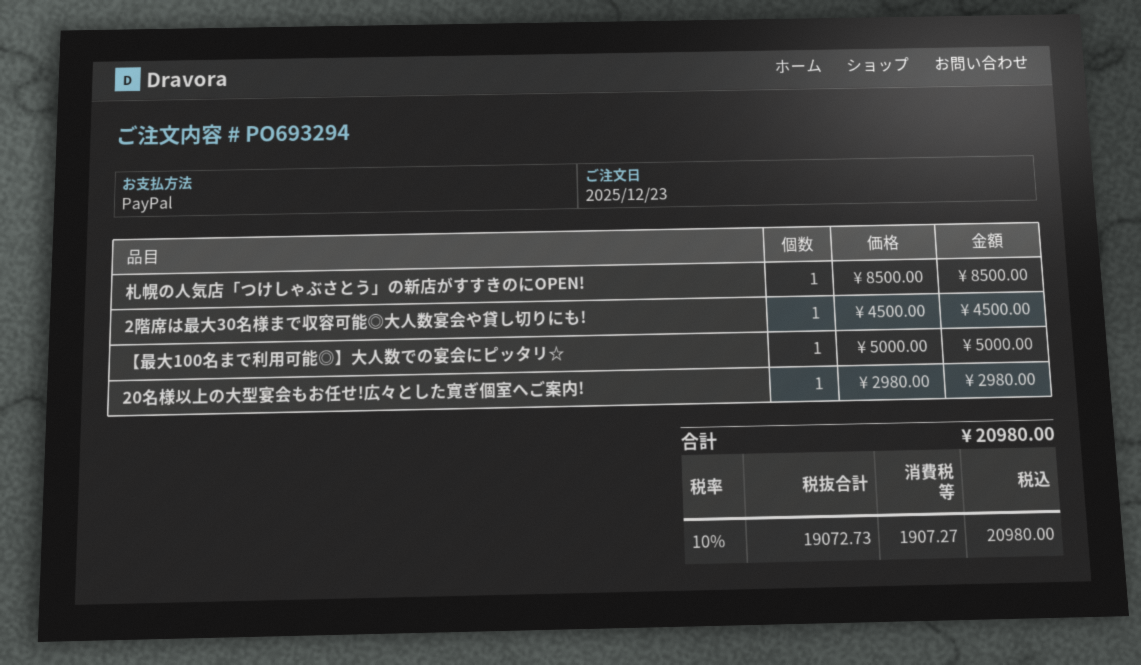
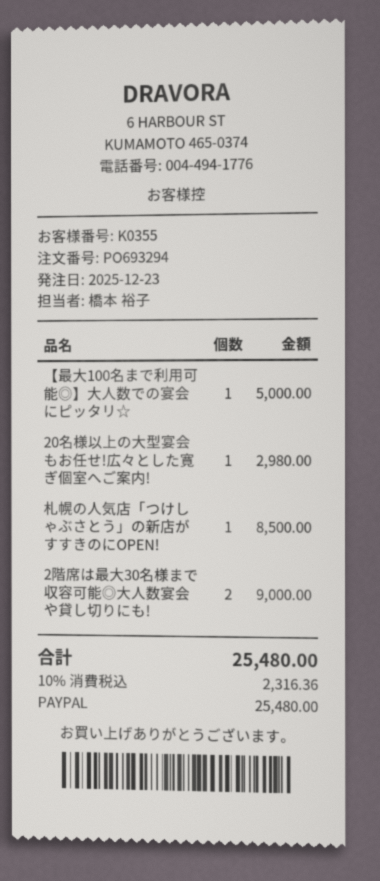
2階席は最大30名様まで収容可能◎大人数宴会や貸し切りにも!: 1 for 4500.00 -> 2 for 9000.00
tax: 10% = 1907.27 -> 10% = 2316.36
total: 20980.00 -> 25480.00

